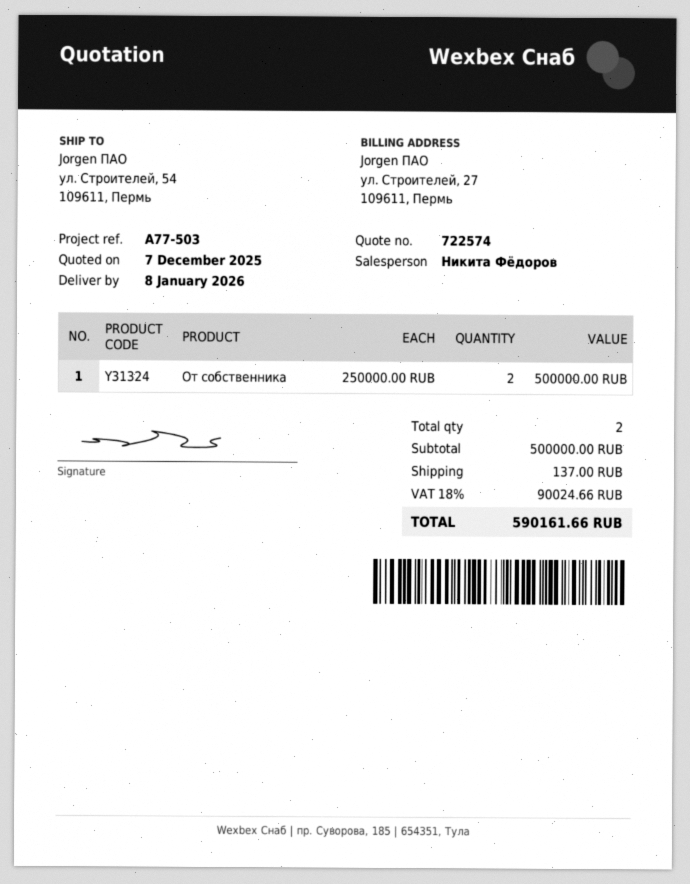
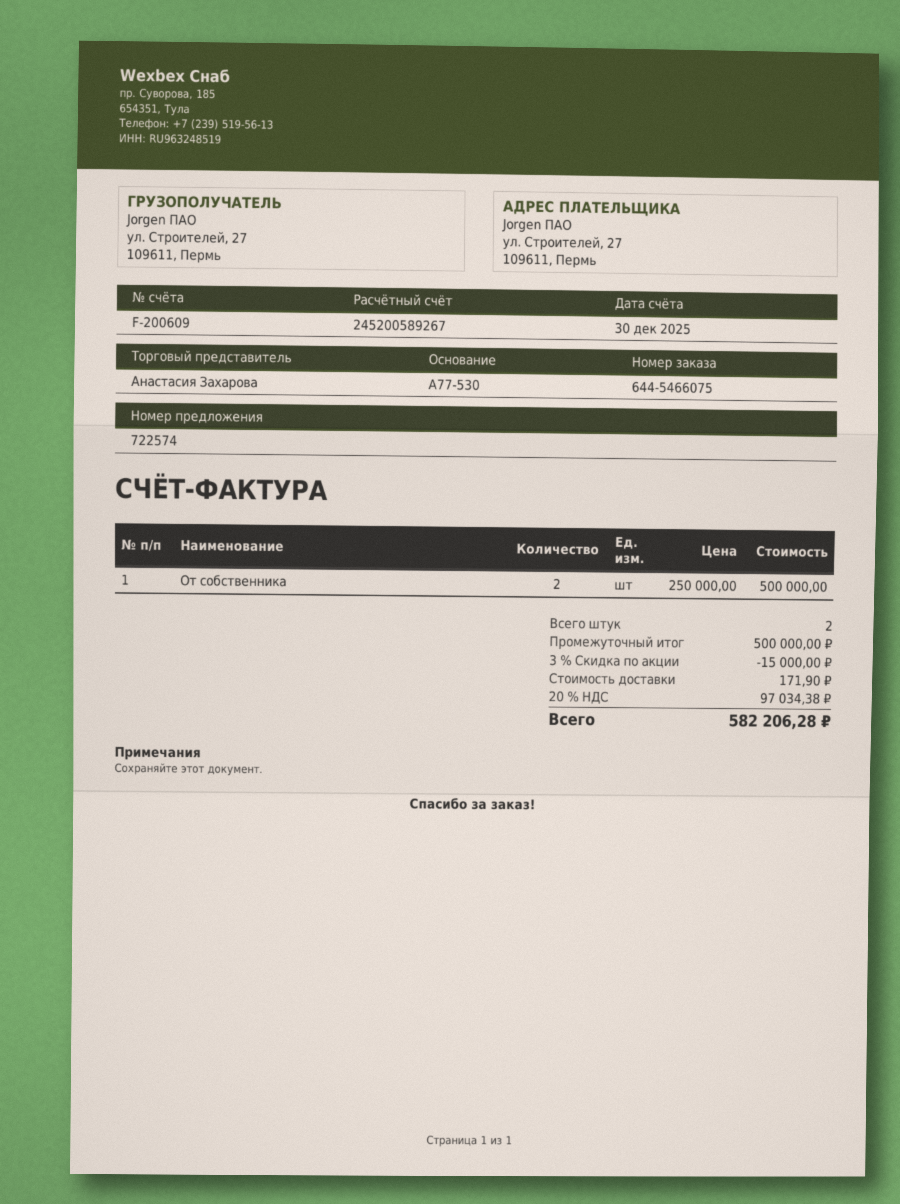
reference: A77-503 -> A77-530
sales rep: Никита Фёдоров -> Анастасия Захарова
ship to: ул. Строителей, 54, 109611, Пермь -> ул. Строителей, 27, 109611, Пермь
discount: none -> 3% = 15000.00
shipping: 137.00 -> 171.90
tax: 18% = 90024.66 -> 20% = 97034.38
total: 590161.66 -> 582206.28

